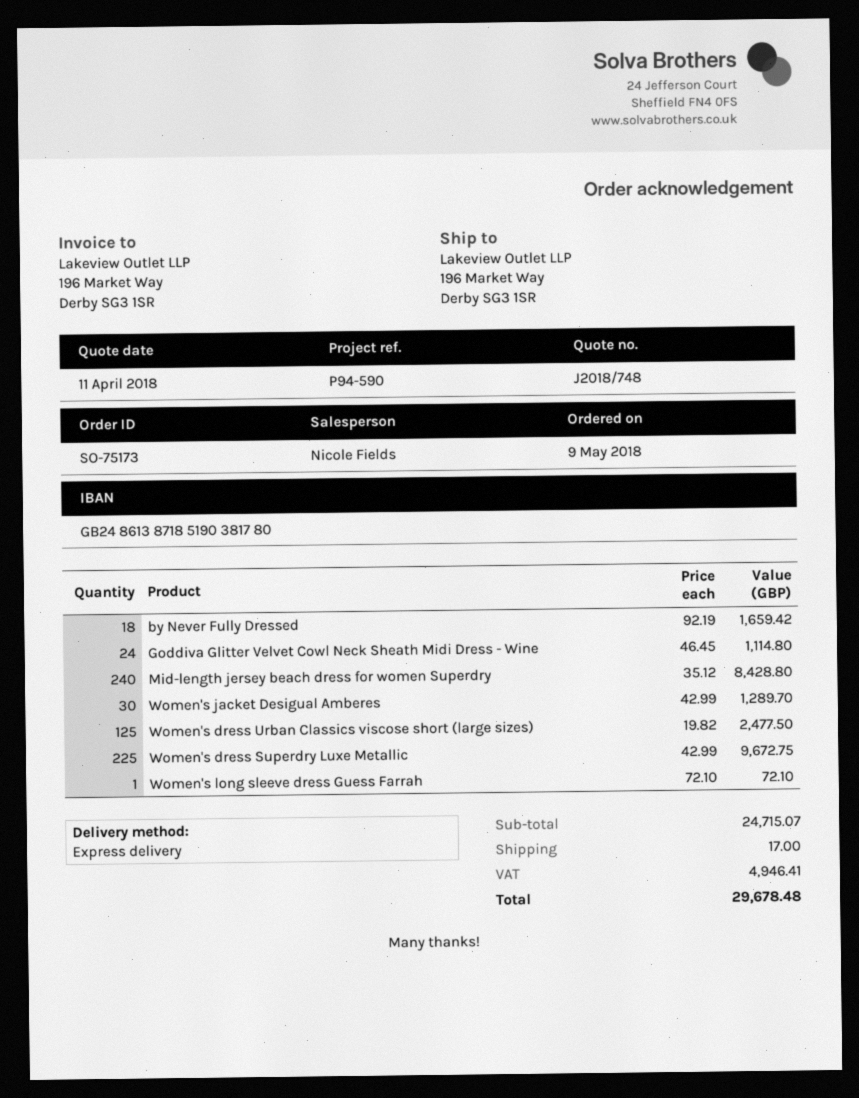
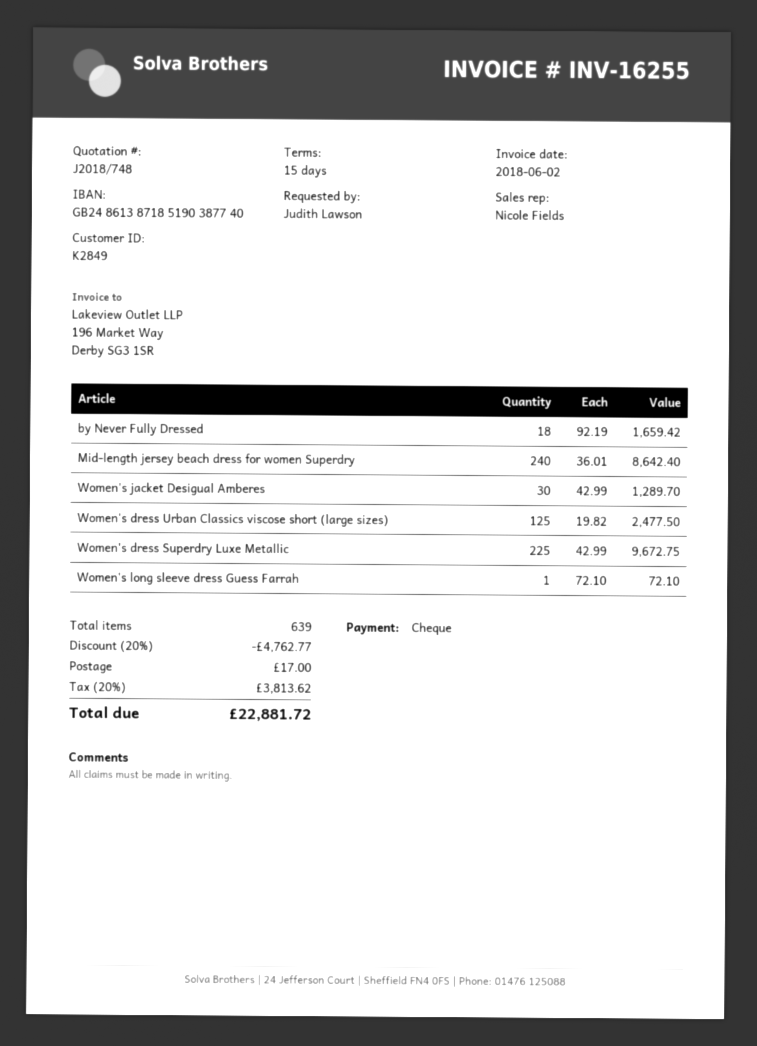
bank account: GB24861387185190381780 -> GB24861387185190387740
Goddiva Glitter Velvet Cowl Neck Sheath Midi Dress - Wine: 24 x 46.45 = 1114.80 -> none
Mid-length jersey beach dress for women Superdry: 240 x 35.12 = 8428.80 -> 240 x 36.01 = 8642.40
discount: none -> 20% = 4762.77
tax: 4946.41 -> 3813.62
total: 29678.48 -> 22881.72

